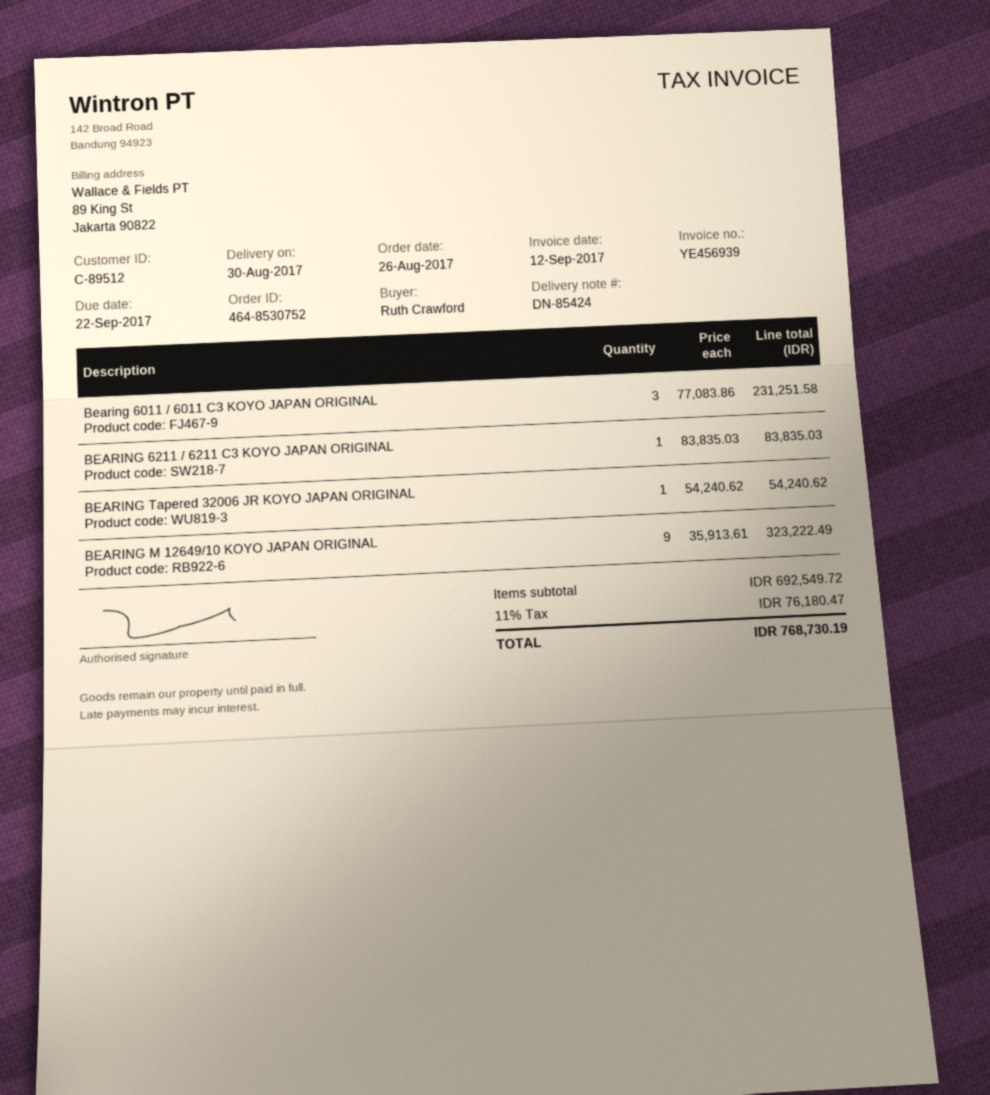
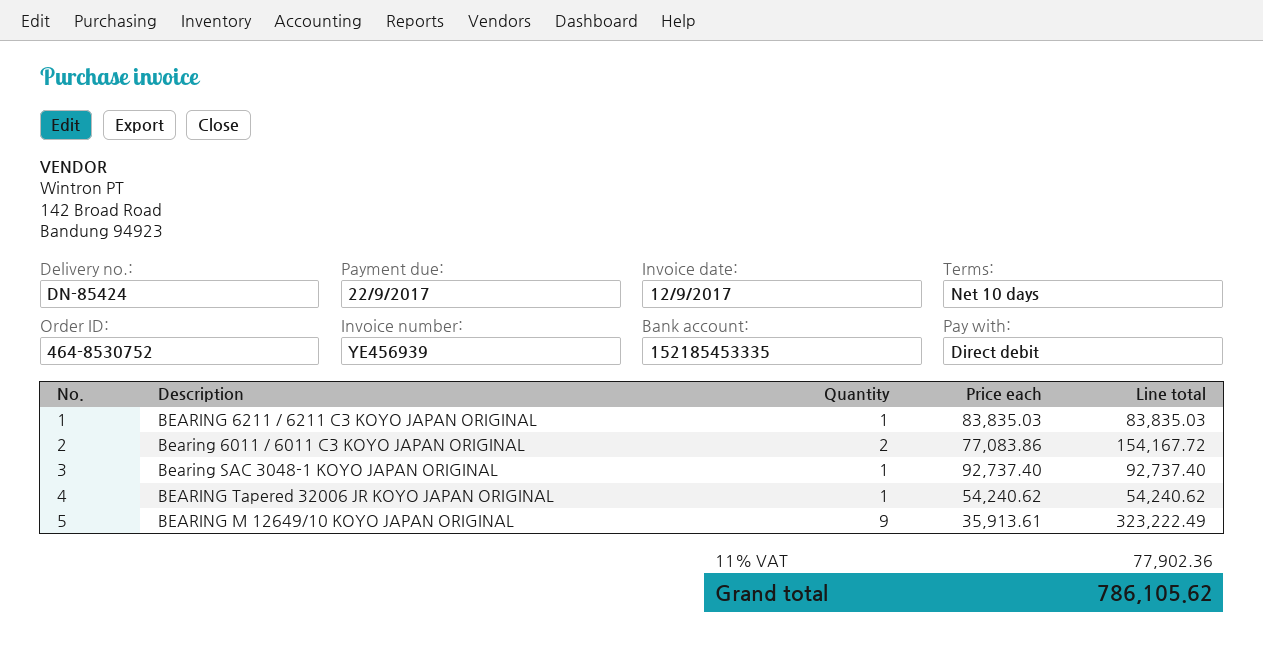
Bearing 6011 / 6011 C3 KOYO JAPAN ORIGINAL: 3 x 77083.86 = 231251.58 -> 2 x 77083.86 = 154167.72
Bearing SAC 3048-1 KOYO JAPAN ORIGINAL: none -> 1 x 92737.40 = 92737.40
tax: 11% = 76180.47 -> 11% = 77902.36
total: 768730.19 -> 786105.62

